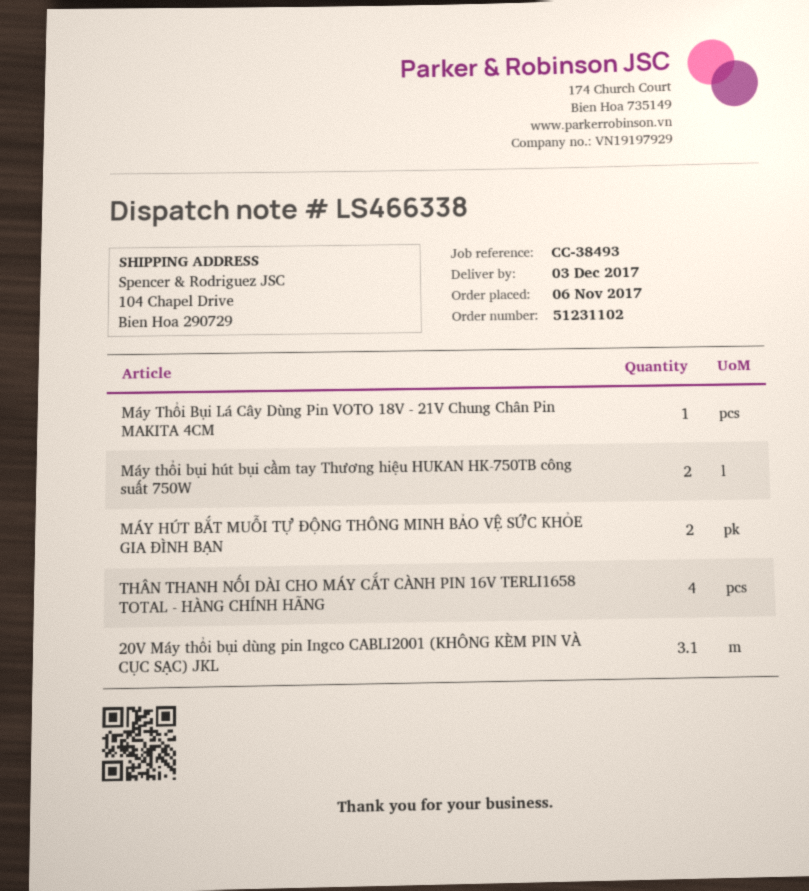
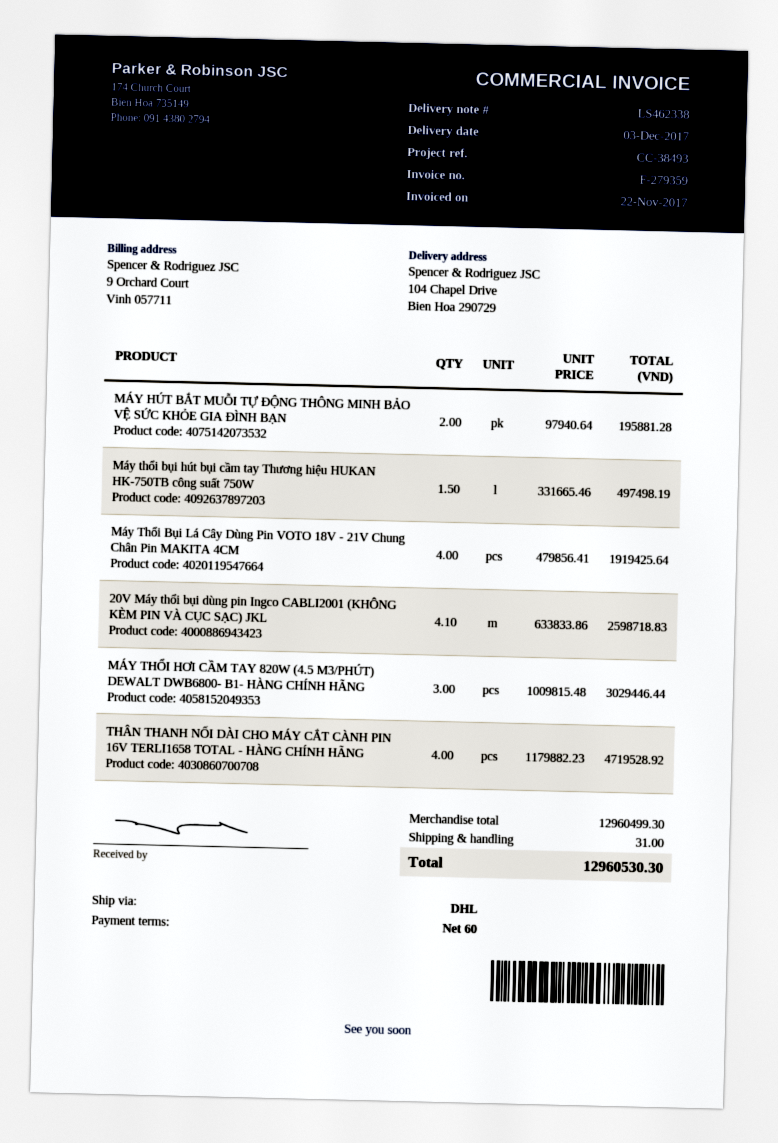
delivery note number: LS466338 -> LS462338
Máy Thổi Bụi Lá Cây Dùng Pin VOTO 18V - 21V Chung Chân Pin MAKITA 4CM: 1 -> 4
Máy thổi bụi hút bụi cầm tay Thương hiệu HUKAN HK-750TB công suất 750W: 2 -> 1.5
20V Máy thổi bụi dùng pin Ingco CABLI2001 (KHÔNG KÈM PIN VÀ CỤC SẠC) JKL: 3.1 -> 4.1
MÁY THỔI HƠI CẦM TAY 820W (4.5 M3/PHÚT) DEWALT DWB6800- B1- HÀNG CHÍNH HÃNG: none -> 3

